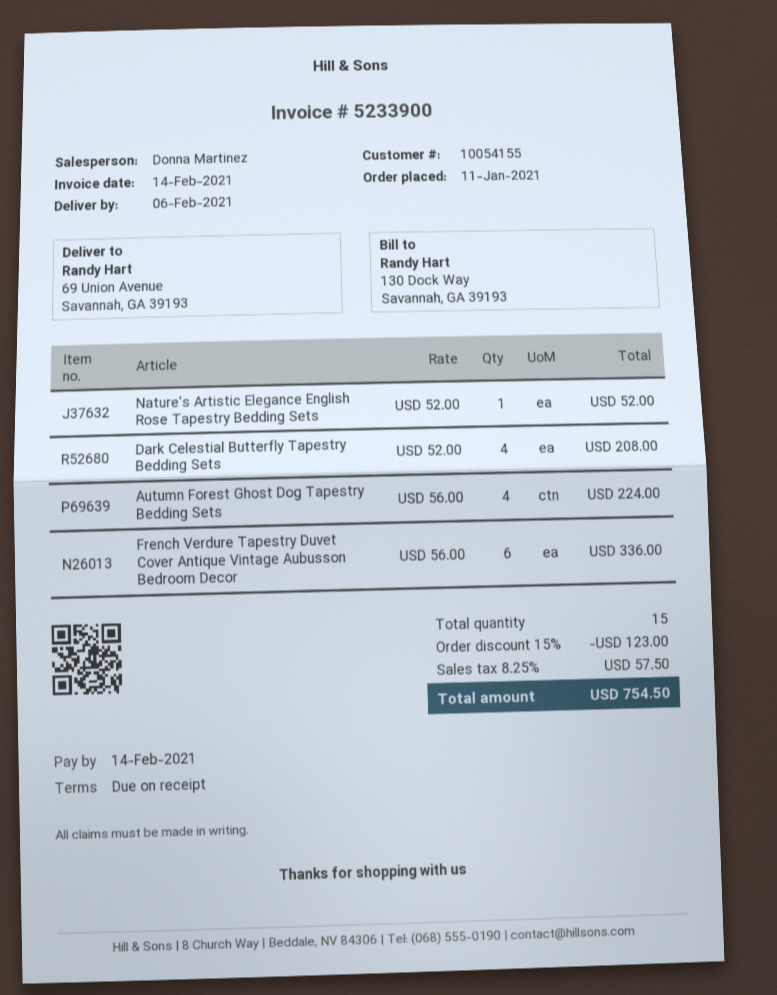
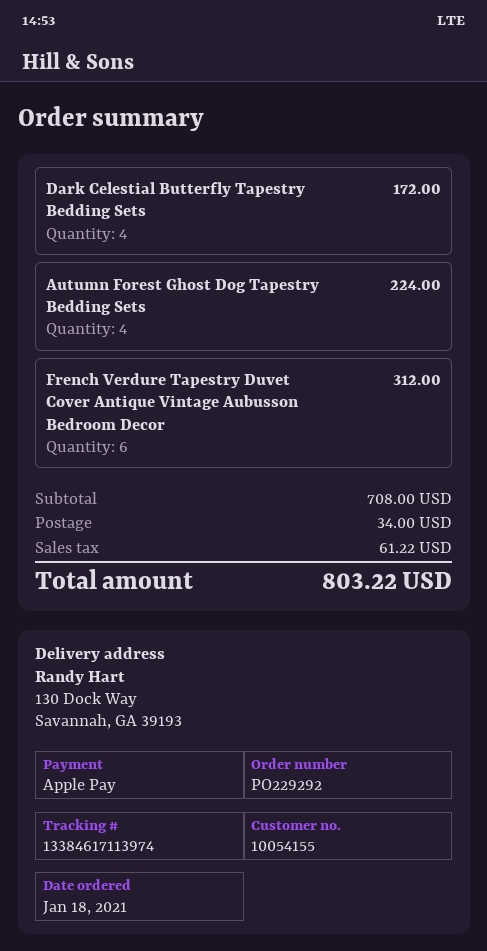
order date: 2021-01-11 -> 2021-01-18
ship to: 69 Union Avenue, Savannah, GA 39193 -> 130 Dock Way, Savannah, GA 39193
Nature's Artistic Elegance English Rose Tapestry Bedding Sets: 1 for 52.00 -> none
Dark Celestial Butterfly Tapestry Bedding Sets: 4 for 208.00 -> 4 for 172.00
French Verdure Tapestry Duvet Cover Antique Vintage Aubusson Bedroom Decor: 6 for 336.00 -> 6 for 312.00
discount: 15% = 123.00 -> none
shipping: none -> 34.00
tax: 57.50 -> 61.22
total: 754.50 -> 803.22

